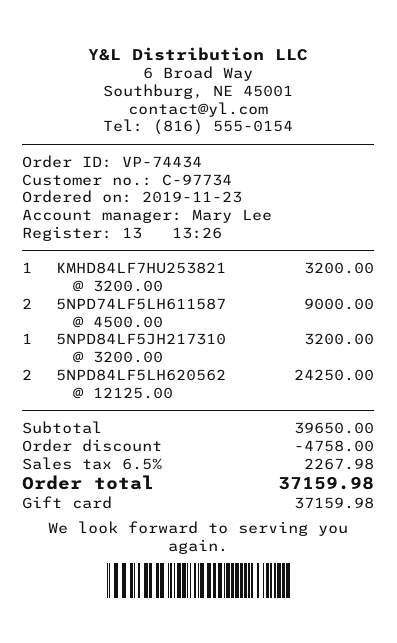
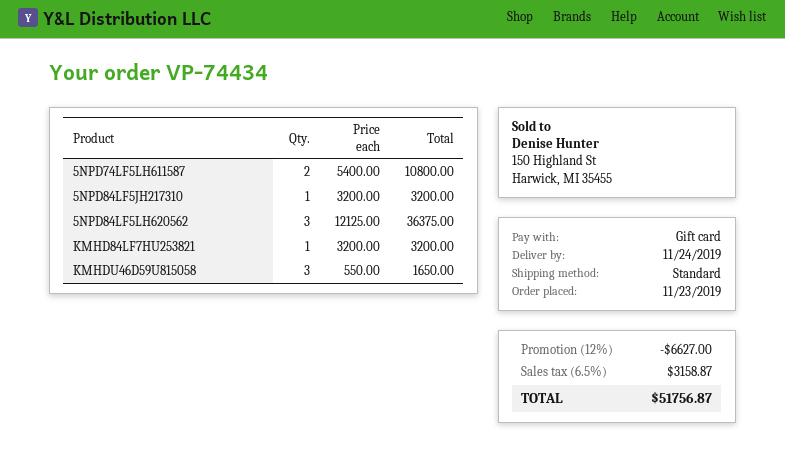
5NPD74LF5LH611587: 2 x 4500.00 = 9000.00 -> 2 x 5400.00 = 10800.00
5NPD84LF5LH620562: 2 x 12125.00 = 24250.00 -> 3 x 12125.00 = 36375.00
KMHDU46D59U815058: none -> 3 x 550.00 = 1650.00
discount: 4758.00 -> 6627.00
tax: 6.5% = 2267.98 -> 6.5% = 3158.87
total: 37159.98 -> 51756.87

